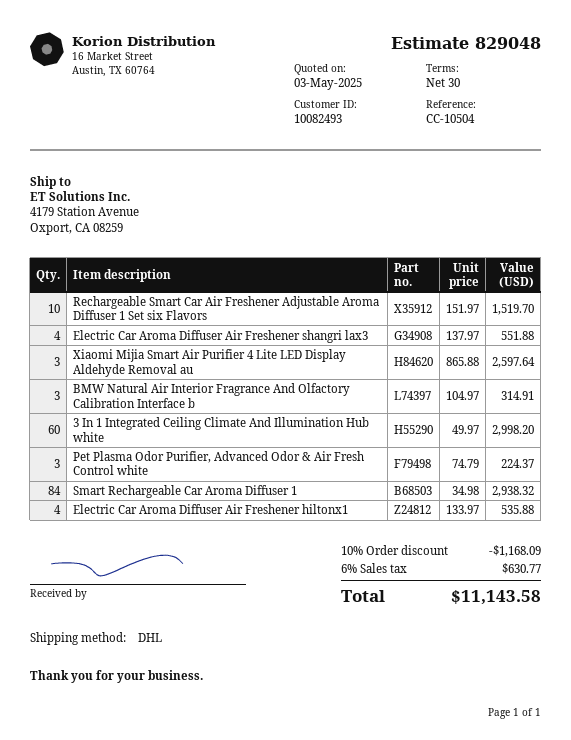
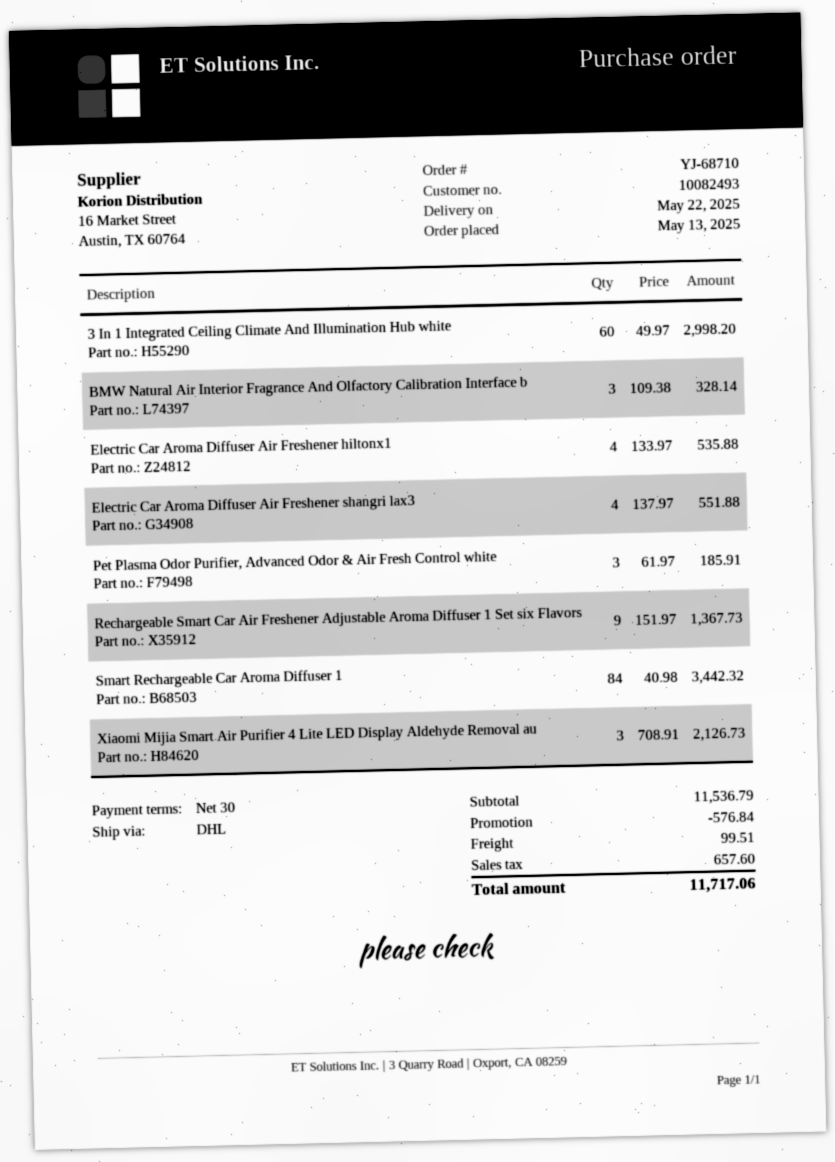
Rechargeable Smart Car Air Freshener Adjustable Aroma Diffuser 1 Set six Flavors: 10 x 151.97 = 1519.70 -> 9 x 151.97 = 1367.73
Xiaomi Mijia Smart Air Purifier 4 Lite LED Display Aldehyde Removal au: 3 x 865.88 = 2597.64 -> 3 x 708.91 = 2126.73
BMW Natural Air Interior Fragrance And Olfactory Calibration Interface b: 3 x 104.97 = 314.91 -> 3 x 109.38 = 328.14
Pet Plasma Odor Purifier, Advanced Odor & Air Fresh Control white: 3 x 74.79 = 224.37 -> 3 x 61.97 = 185.91
Smart Rechargeable Car Aroma Diffuser 1: 84 x 34.98 = 2938.32 -> 84 x 40.98 = 3442.32
discount: 1168.09 -> 576.84
shipping: none -> 99.51
tax: 630.77 -> 657.60
total: 11143.58 -> 11717.06

